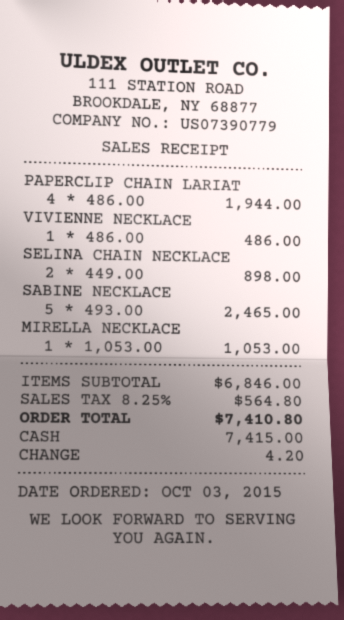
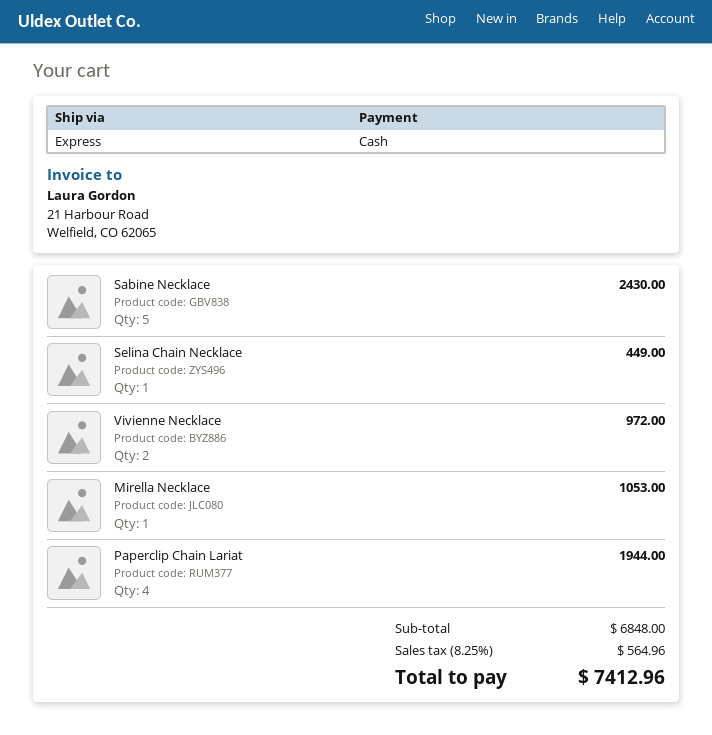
VIVIENNE NECKLACE: 1 for 486.00 -> 2 for 972.00
SELINA CHAIN NECKLACE: 2 for 898.00 -> 1 for 449.00
SABINE NECKLACE: 5 for 2465.00 -> 5 for 2430.00
subtotal: 6846.00 -> 6848.00
tax: 8.25% = 564.80 -> 8.25% = 564.96
total: 7410.80 -> 7412.96

